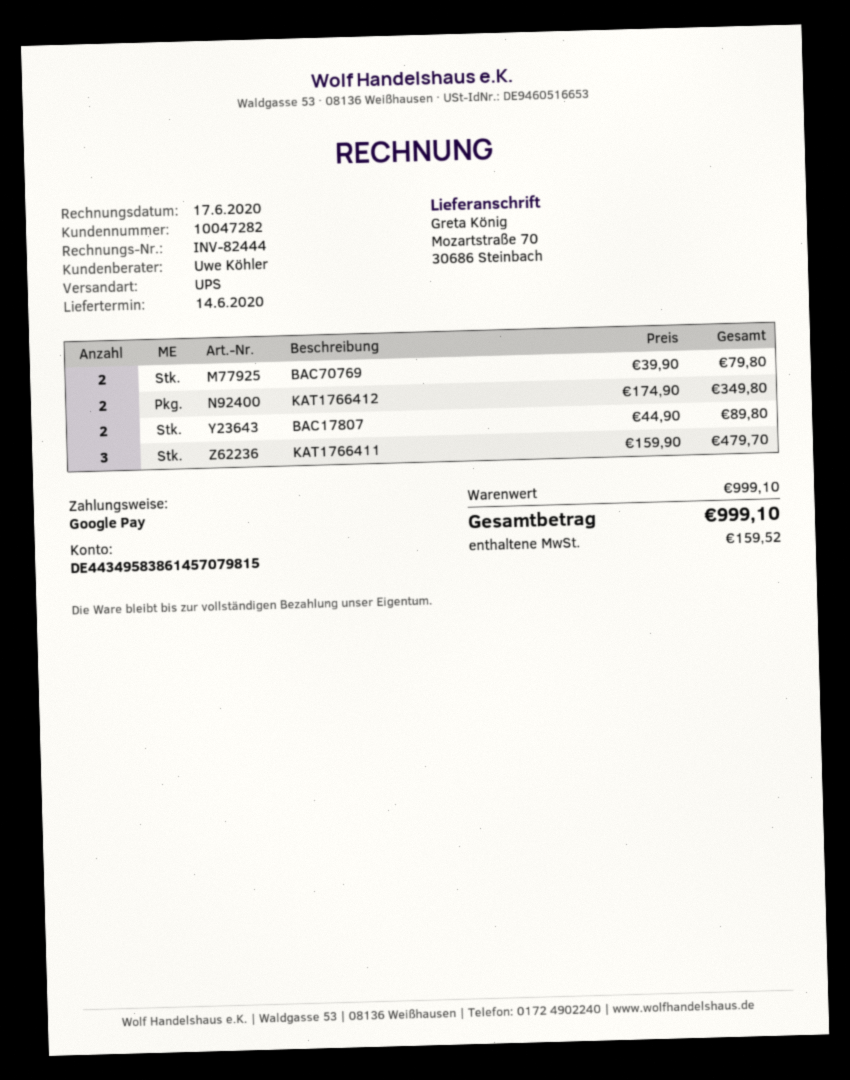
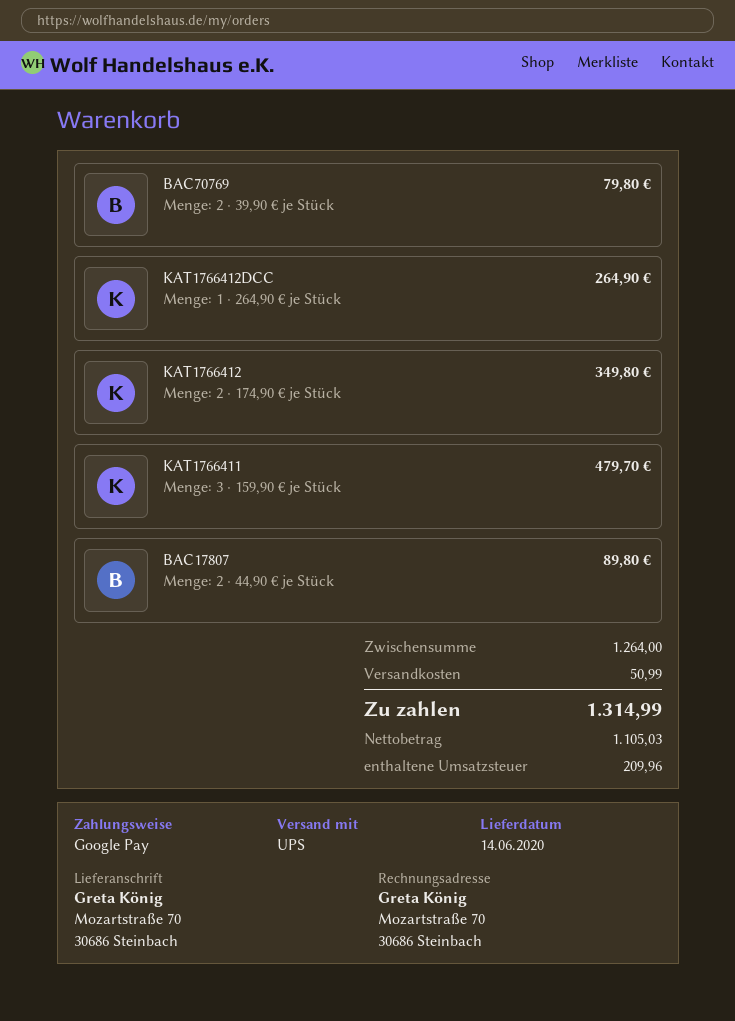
KAT1766412DCC: none -> 1 x 264.90 = 264.90
subtotal: 999.10 -> 1264.00
shipping: none -> 50.99
tax: 159.52 -> 209.96
total: 999.10 -> 1314.99

